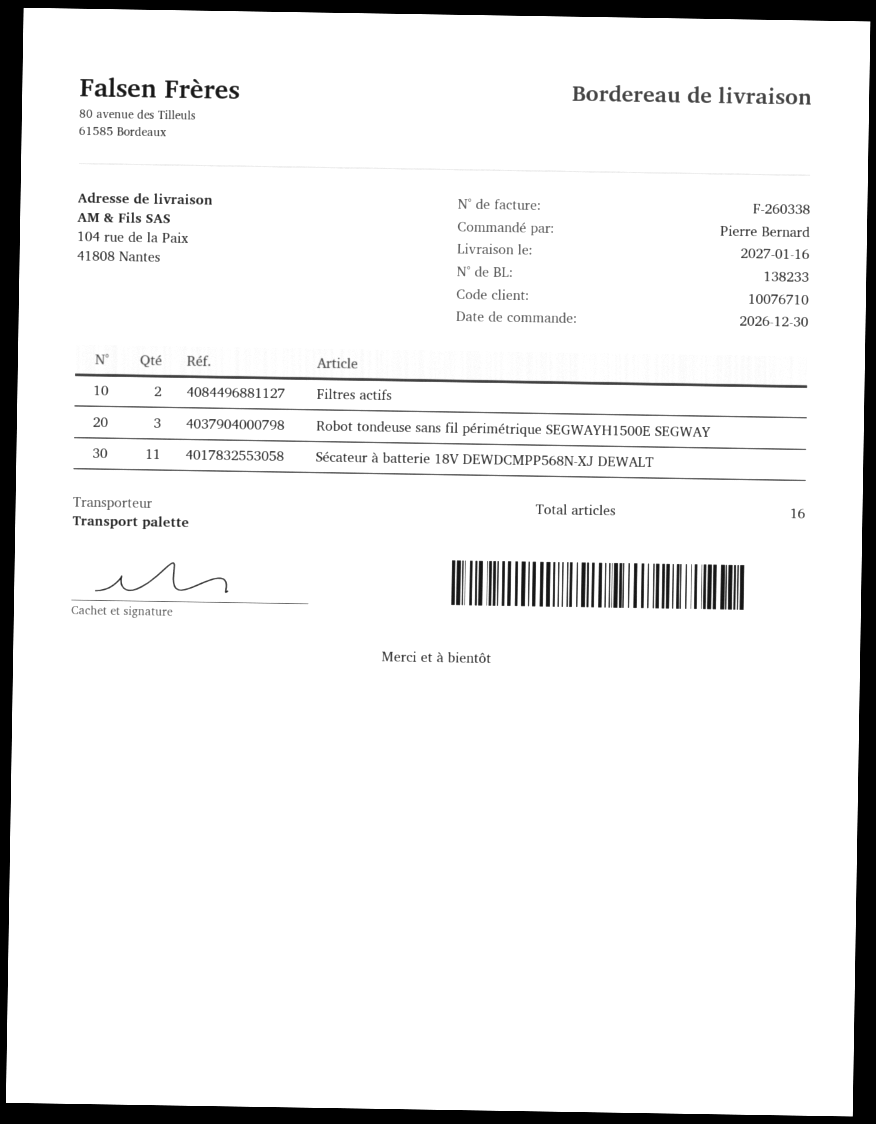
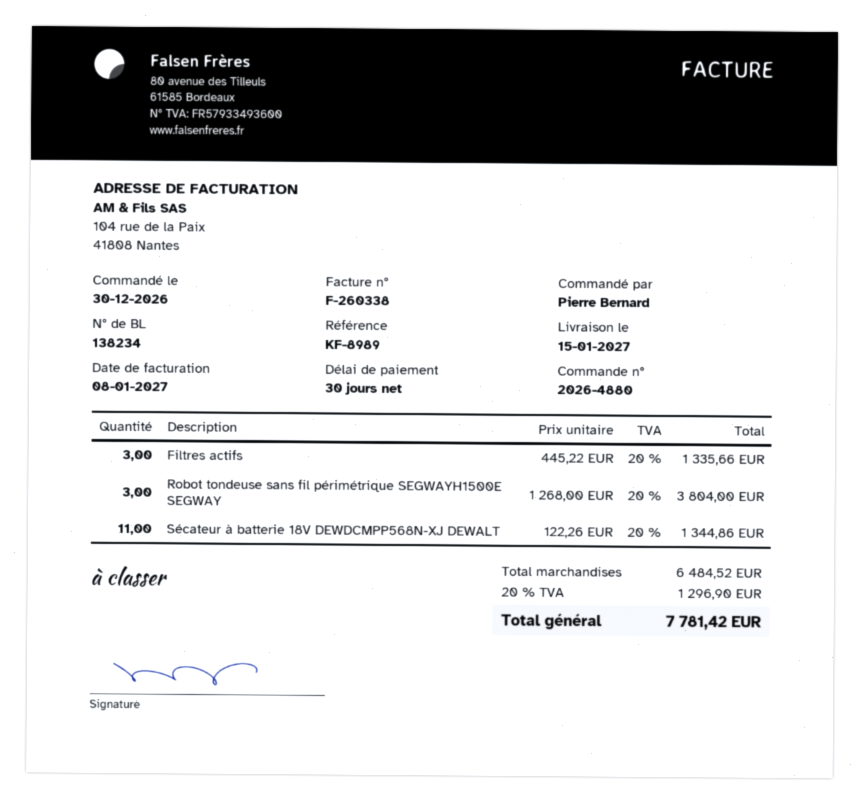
delivery note number: 138233 -> 138234
delivery date: 2027-01-16 -> 2027-01-15
Filtres actifs: 2 -> 3

